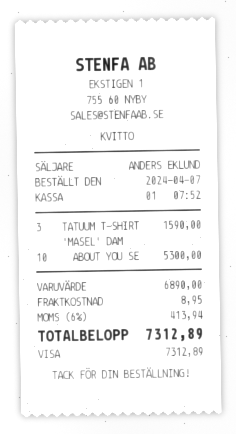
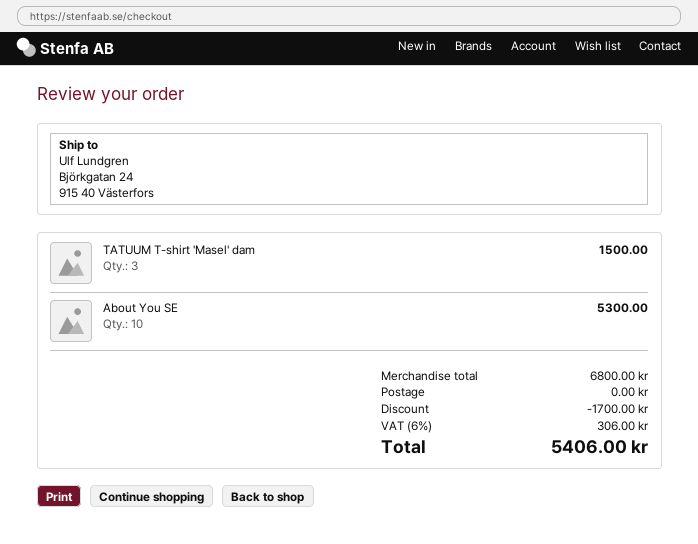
TATUUM T-SHIRT 'MASEL' DAM: 3 for 1590.00 -> 3 for 1500.00
subtotal: 6890.00 -> 6800.00
discount: none -> 1700.00
shipping: 8.95 -> 0.00
tax: 6% = 413.94 -> 6% = 306.00
total: 7312.89 -> 5406.00

